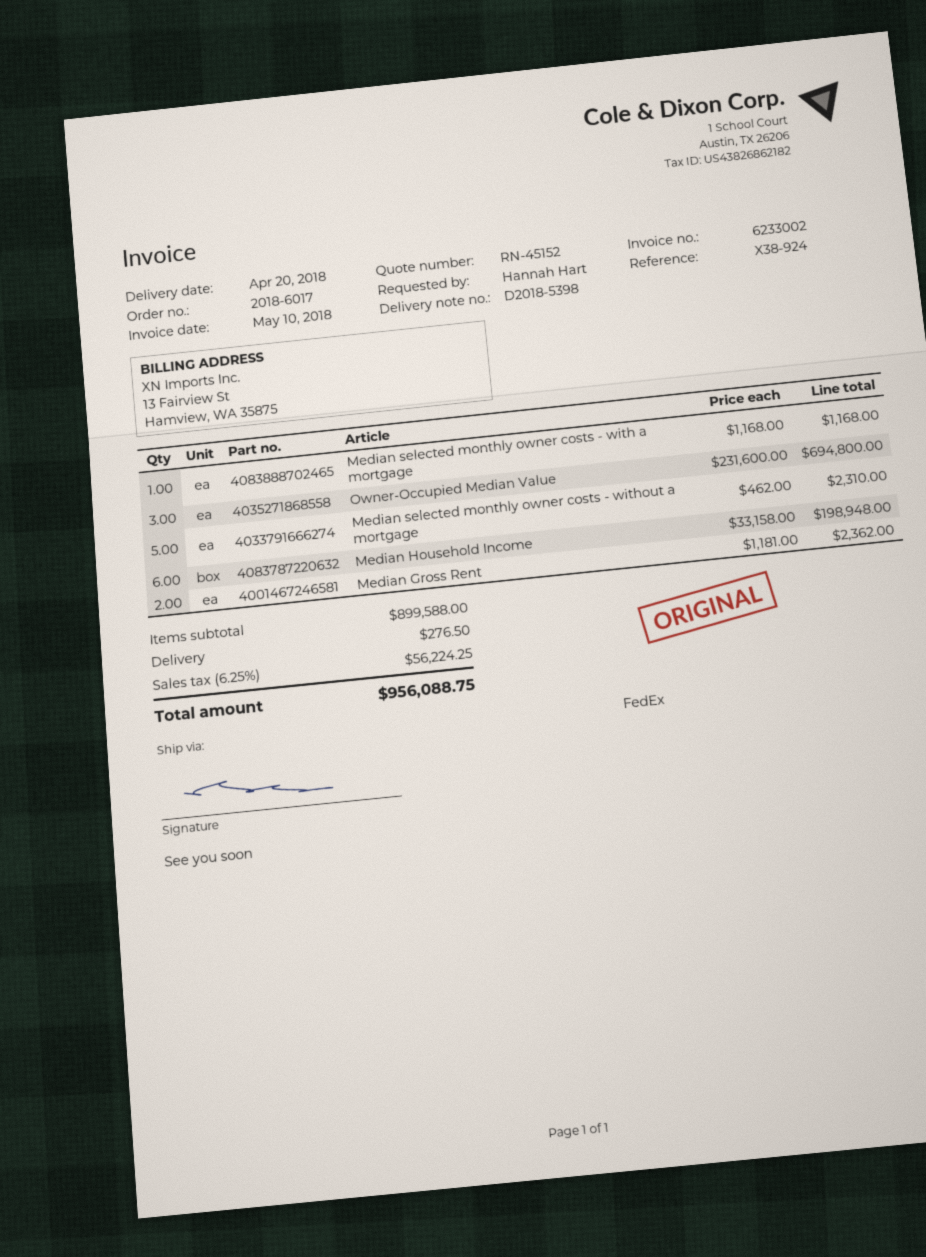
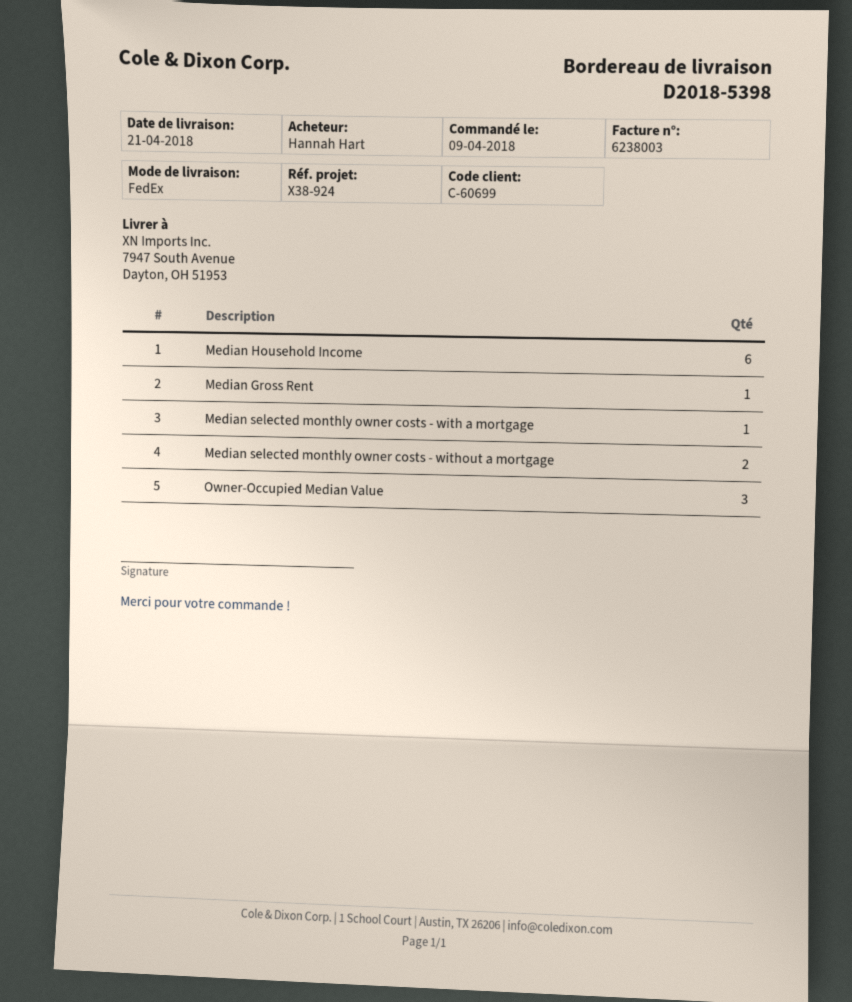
delivery date: 2018-04-20 -> 2018-04-21
invoice number: 6233002 -> 6238003
Median selected monthly owner costs - without a mortgage: 5 -> 2
Median Gross Rent: 2 -> 1

